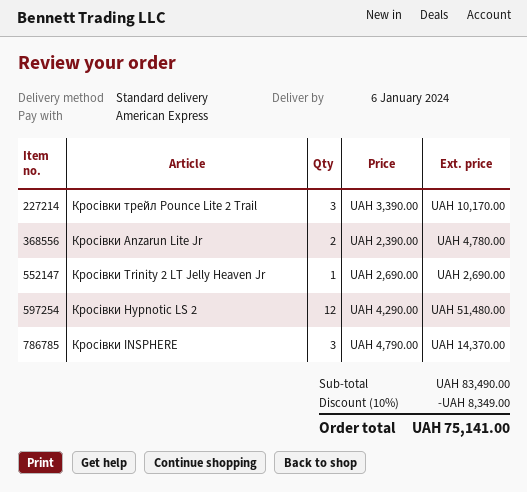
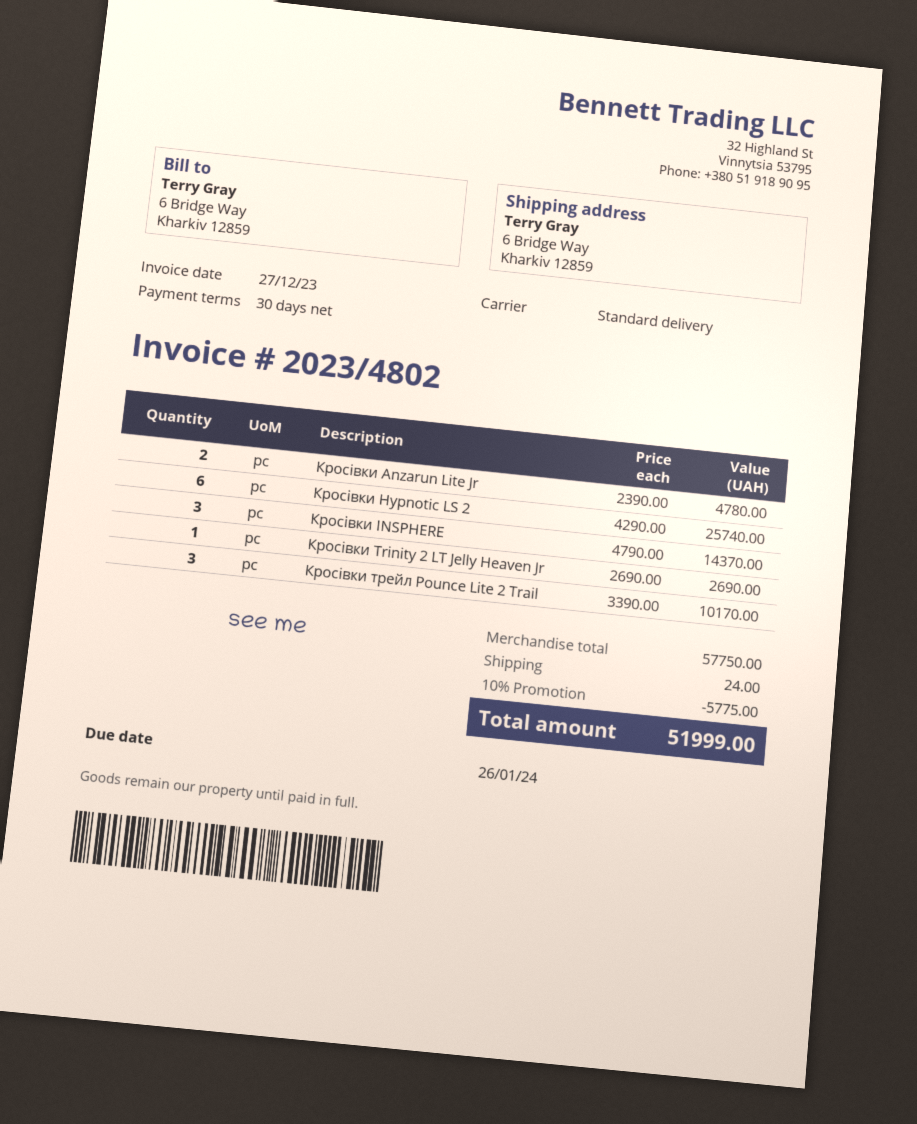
Кросівки Hypnotic LS 2: 12 x 4290.00 = 51480.00 -> 6 x 4290.00 = 25740.00
subtotal: 83490.00 -> 57750.00
discount: 10% = 8349.00 -> 10% = 5775.00
shipping: none -> 24.00
total: 75141.00 -> 51999.00

